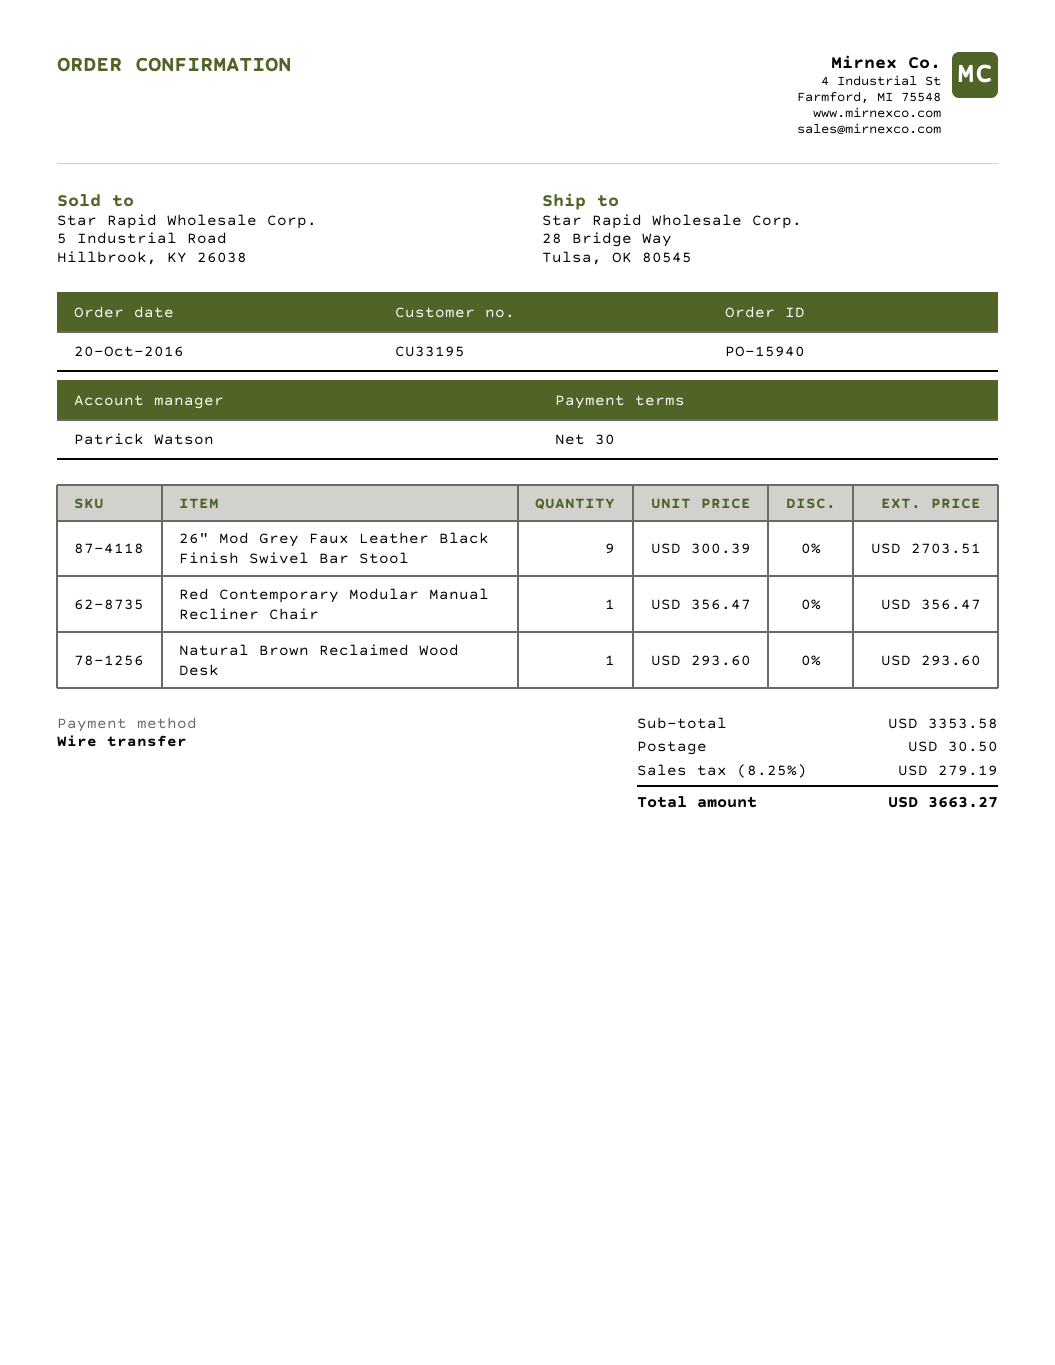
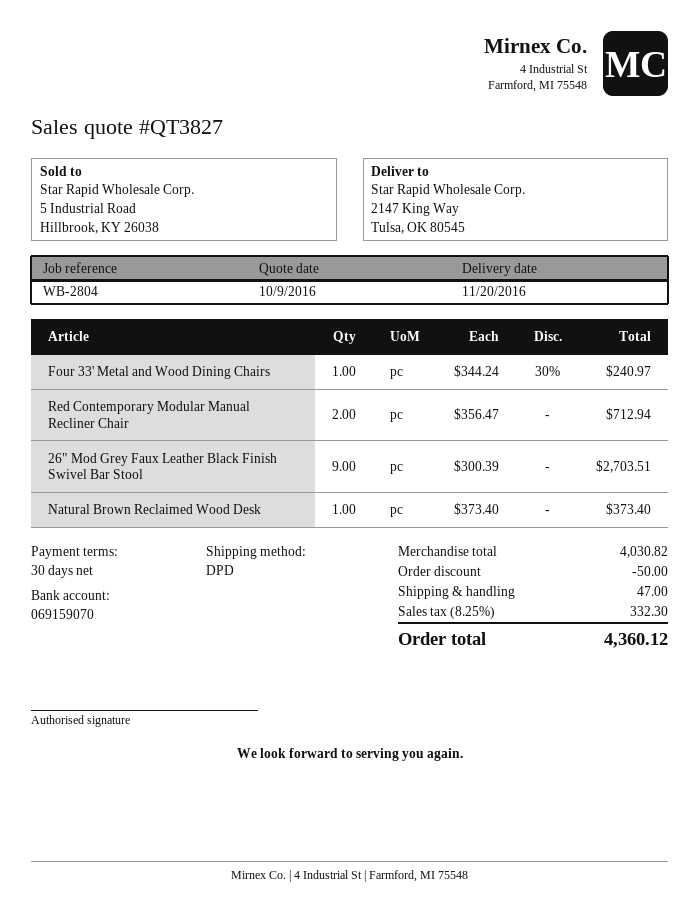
ship to: 28 Bridge Way, Tulsa, OK 80545 -> 2147 King Way, Tulsa, OK 80545
Red Contemporary Modular Manual Recliner Chair: 1 x 356.47 = 356.47 -> 2 x 356.47 = 712.94
Natural Brown Reclaimed Wood Desk: 1 x 293.60 = 293.60 -> 1 x 373.40 = 373.40
Four 33' Metal and Wood Dining Chairs: none -> 1 x 344.24 - 30% = 240.97
subtotal: 3353.58 -> 4030.82
discount: none -> 50.00
shipping: 30.50 -> 47.00
tax: 8.25% = 279.19 -> 8.25% = 332.30
total: 3663.27 -> 4360.12

